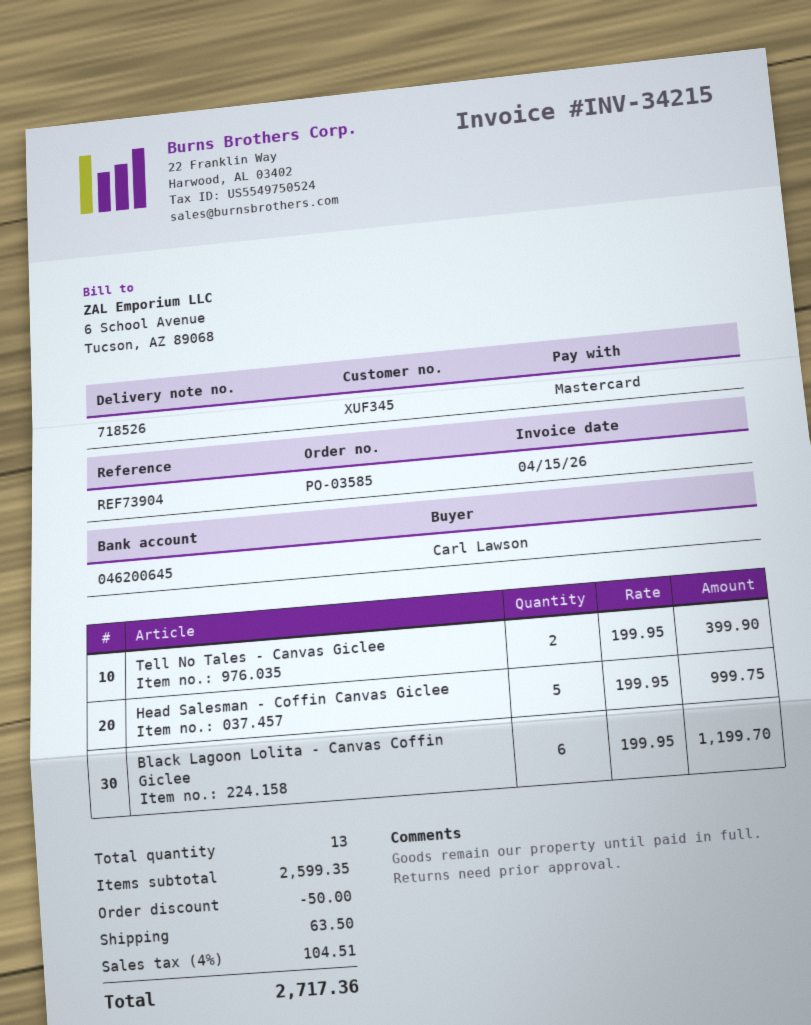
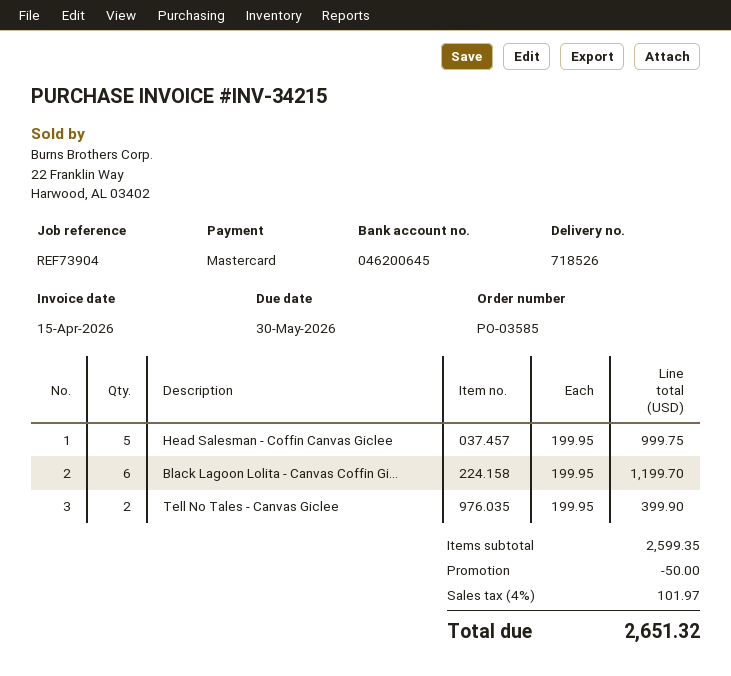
shipping: 63.50 -> none
tax: 4% = 104.51 -> 4% = 101.97
total: 2717.36 -> 2651.32

